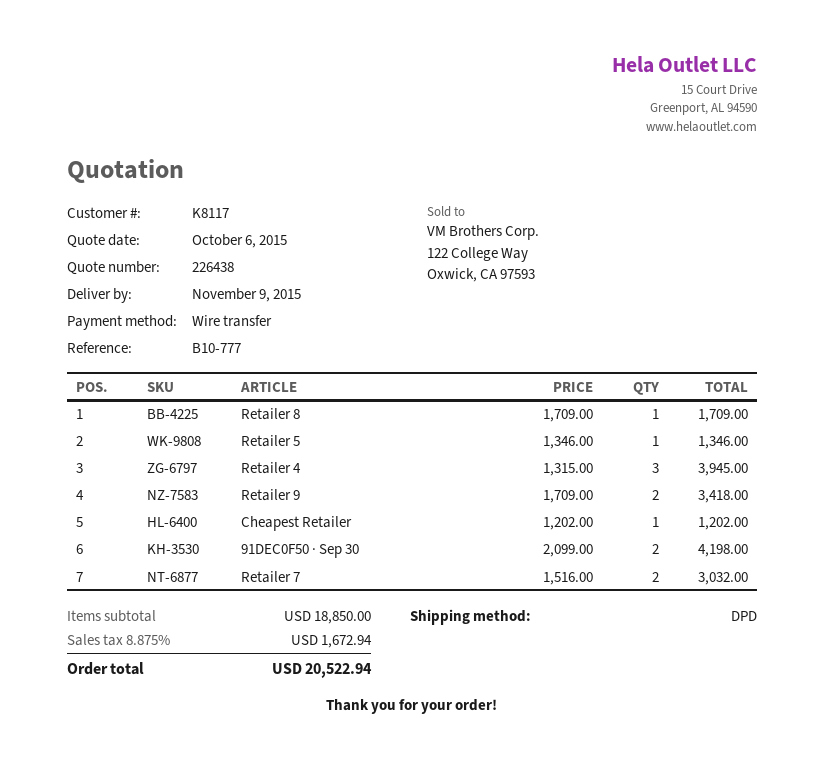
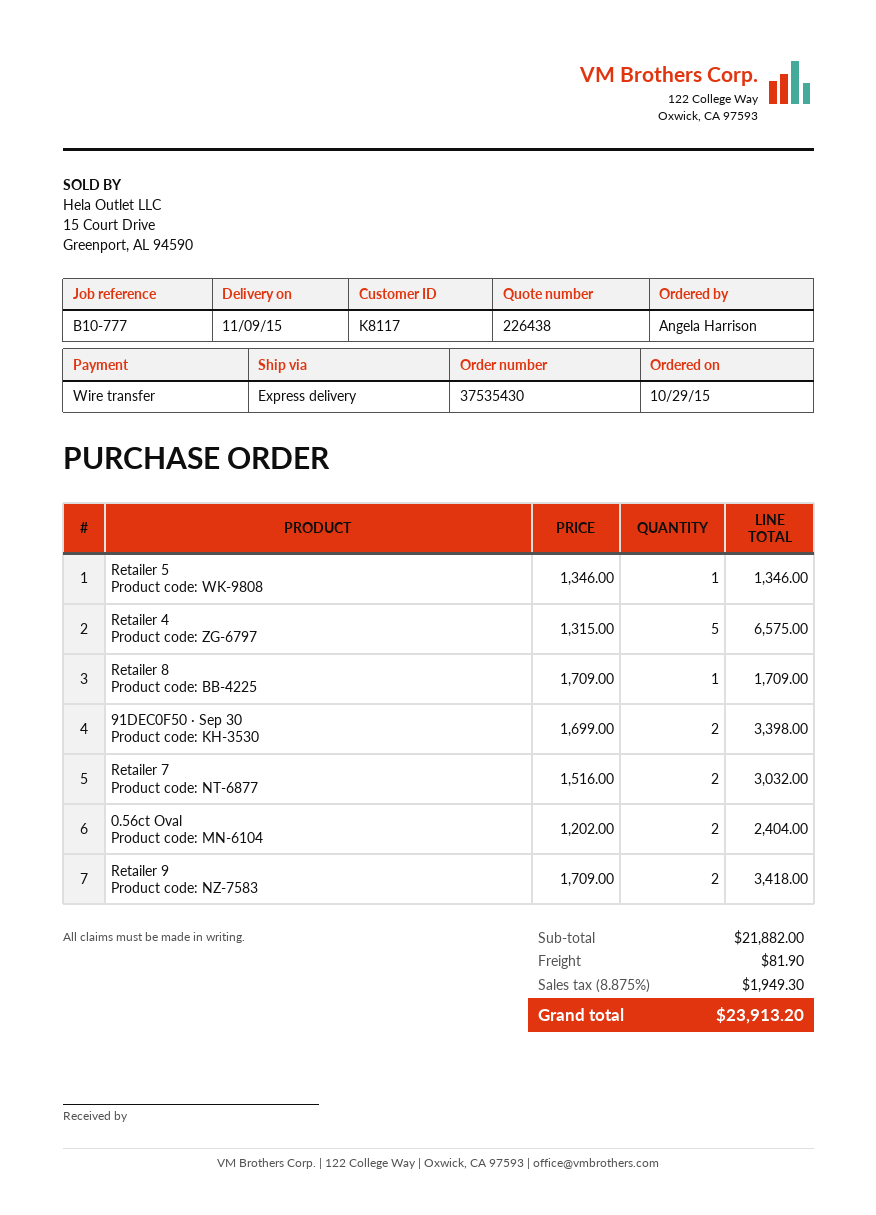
shipping method: DPD -> express
Retailer 4: 3 x 1315.00 = 3945.00 -> 5 x 1315.00 = 6575.00
Cheapest Retailer: 1 x 1202.00 = 1202.00 -> none
91DEC0F50 · Sep 30: 2 x 2099.00 = 4198.00 -> 2 x 1699.00 = 3398.00
0.56ct Oval: none -> 2 x 1202.00 = 2404.00
subtotal: 18850.00 -> 21882.00
shipping: none -> 81.90
tax: 8.875% = 1672.94 -> 8.875% = 1949.30
total: 20522.94 -> 23913.20

